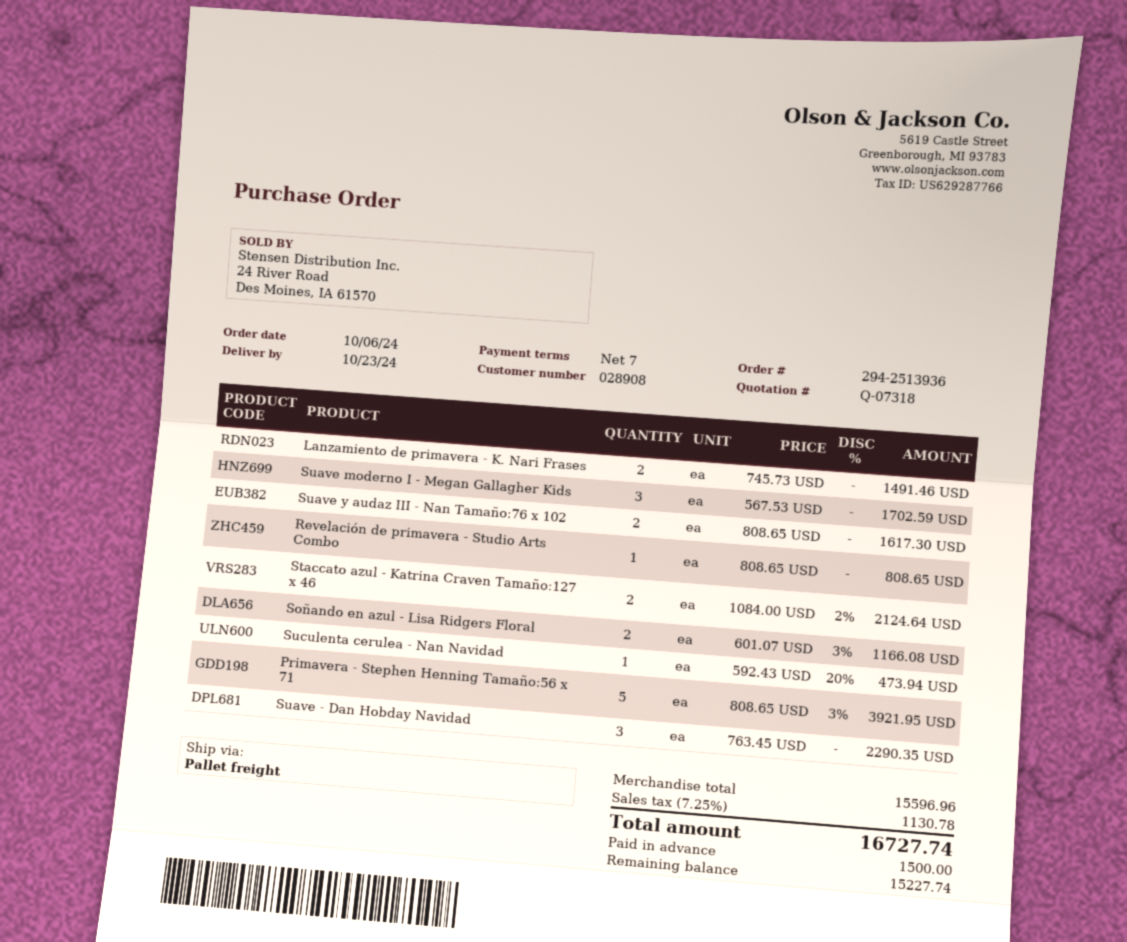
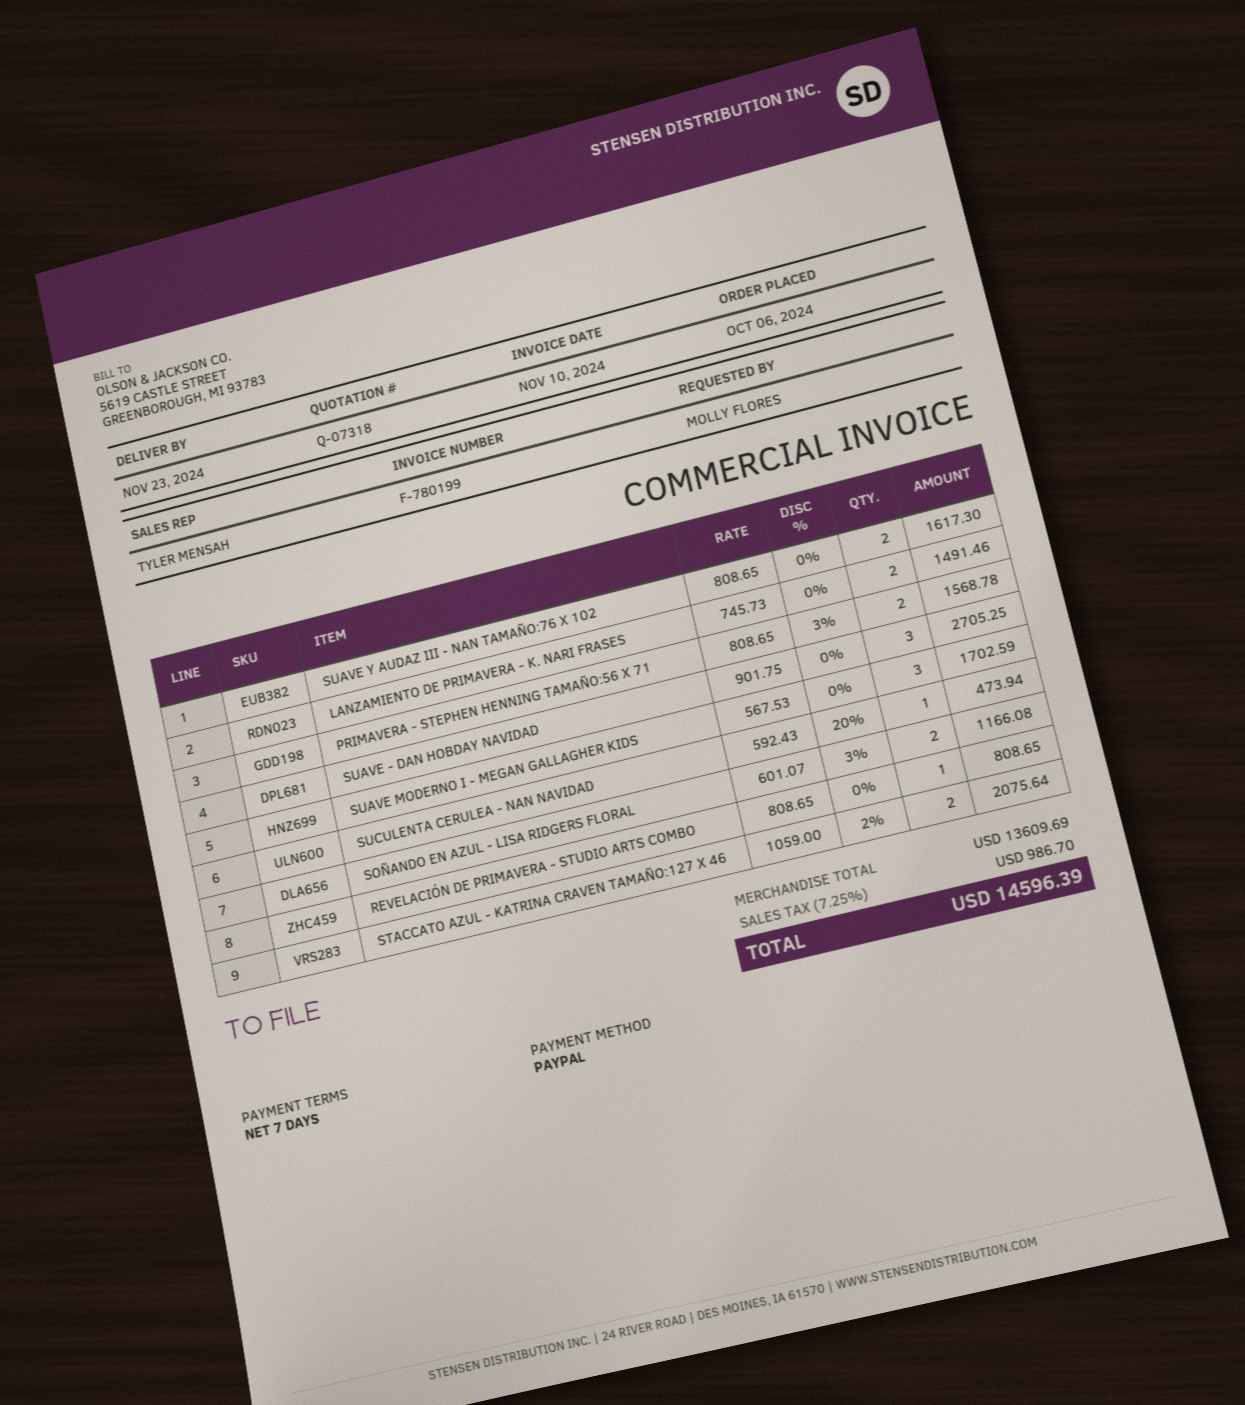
delivery date: 2024-10-23 -> 2024-11-23
Staccato azul - Katrina Craven Tamaño:127 x 46: 2 x 1084.00 - 2% = 2124.64 -> 2 x 1059.00 - 2% = 2075.64
Primavera - Stephen Henning Tamaño:56 x 71: 5 x 808.65 - 3% = 3921.95 -> 2 x 808.65 - 3% = 1568.78
Suave - Dan Hobday Navidad: 3 x 763.45 = 2290.35 -> 3 x 901.75 = 2705.25
subtotal: 15596.96 -> 13609.69
tax: 7.25% = 1130.78 -> 7.25% = 986.70
total: 16727.74 -> 14596.39

